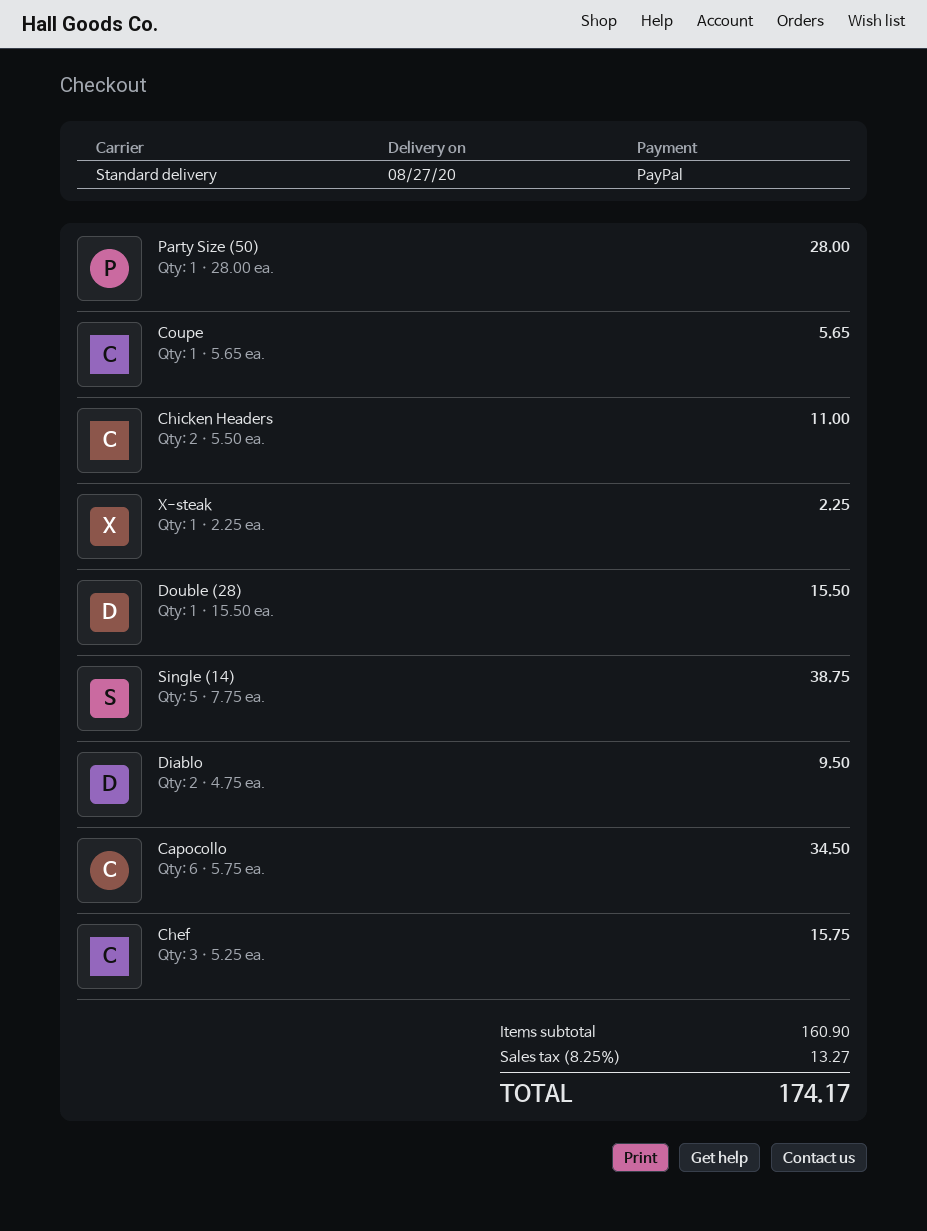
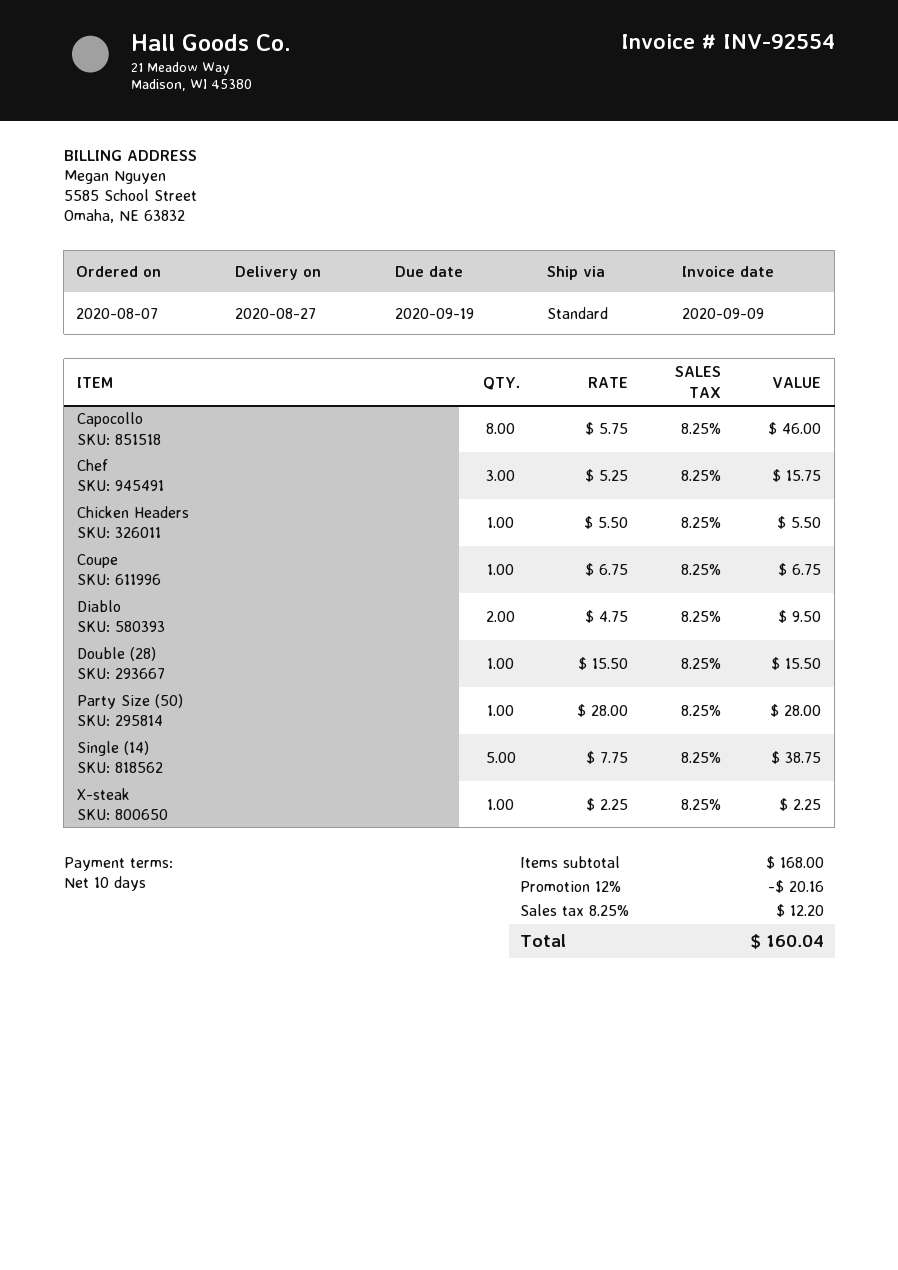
Coupe: 1 x 5.65 = 5.65 -> 1 x 6.75 = 6.75
Chicken Headers: 2 x 5.50 = 11.00 -> 1 x 5.50 = 5.50
Capocollo: 6 x 5.75 = 34.50 -> 8 x 5.75 = 46.00
subtotal: 160.90 -> 168.00
discount: none -> 12% = 20.16
tax: 8.25% = 13.27 -> 8.25% = 12.20
total: 174.17 -> 160.04

